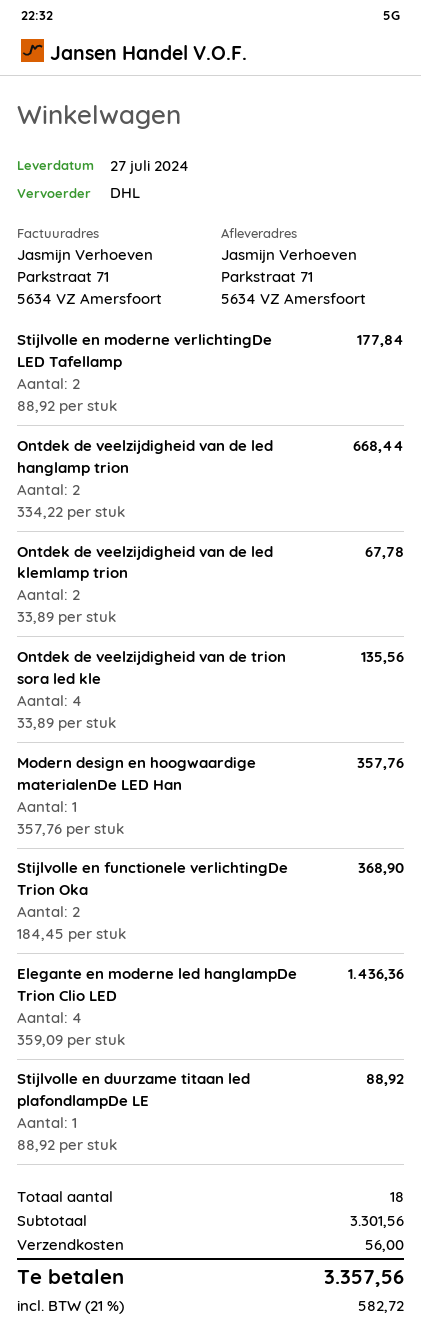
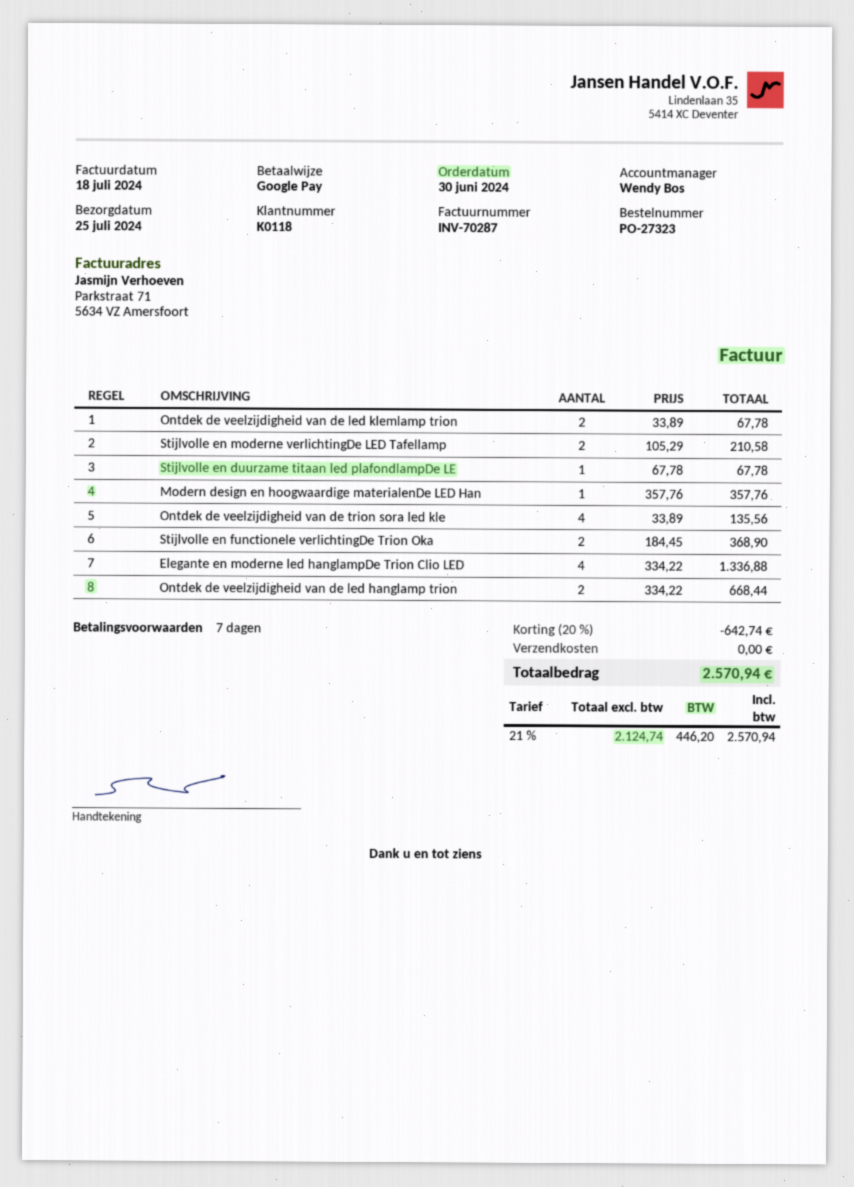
delivery date: 2024-07-27 -> 2024-07-25
Stijlvolle en moderne verlichtingDe LED Tafellamp: 2 x 88.92 = 177.84 -> 2 x 105.29 = 210.58
Elegante en moderne led hanglampDe Trion Clio LED: 4 x 359.09 = 1436.36 -> 4 x 334.22 = 1336.88
Stijlvolle en duurzame titaan led plafondlampDe LE: 1 x 88.92 = 88.92 -> 1 x 67.78 = 67.78
discount: none -> 20% = 642.74
shipping: 56.00 -> 0.00
tax: 21% = 582.72 -> 21% = 446.20
total: 3357.56 -> 2570.94

